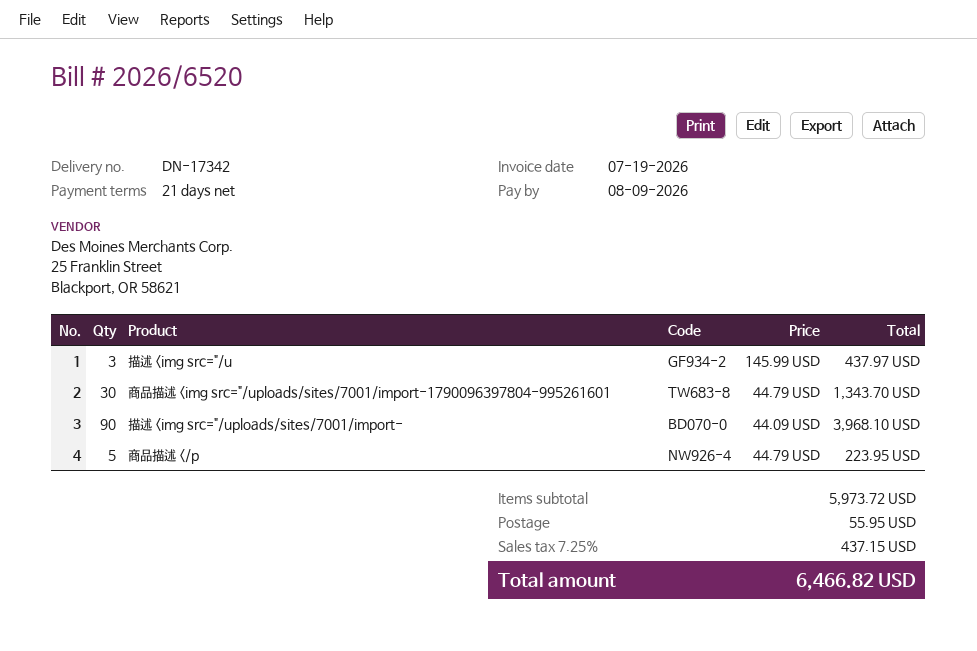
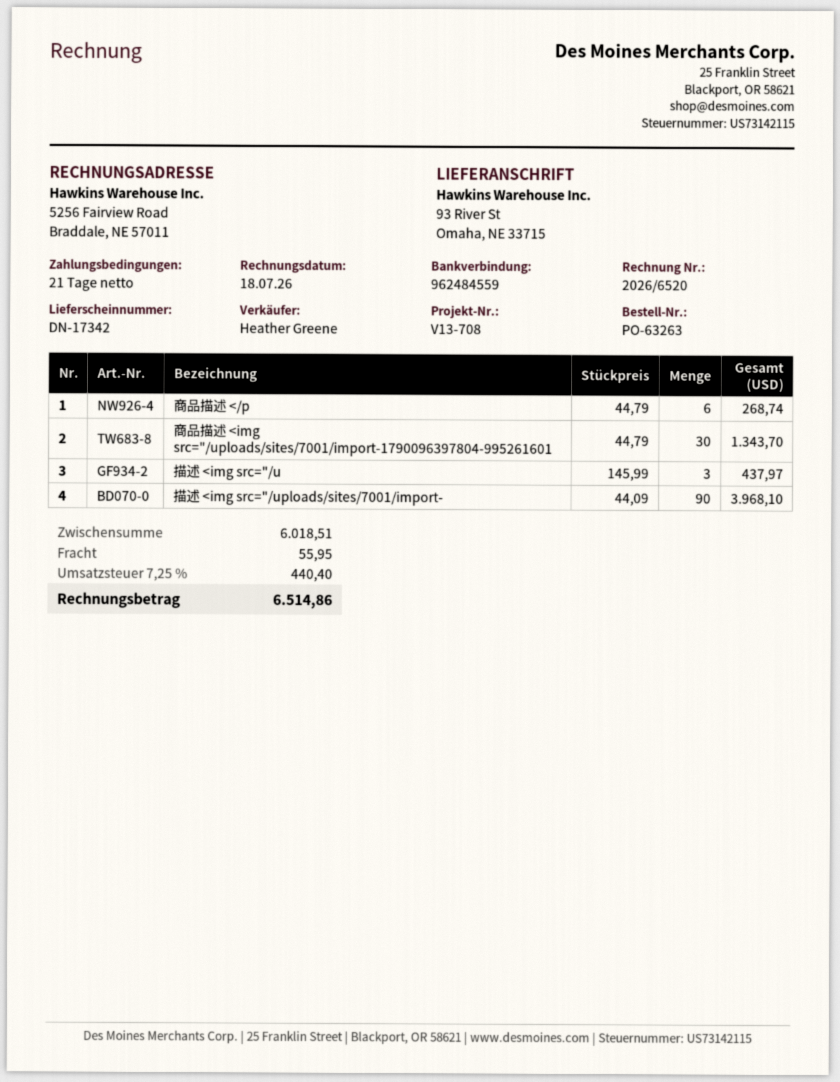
invoice date: 2026-07-19 -> 2026-07-18
商品描述 </p: 5 x 44.79 = 223.95 -> 6 x 44.79 = 268.74
subtotal: 5973.72 -> 6018.51
tax: 7.25% = 437.15 -> 7.25% = 440.40
total: 6466.82 -> 6514.86

